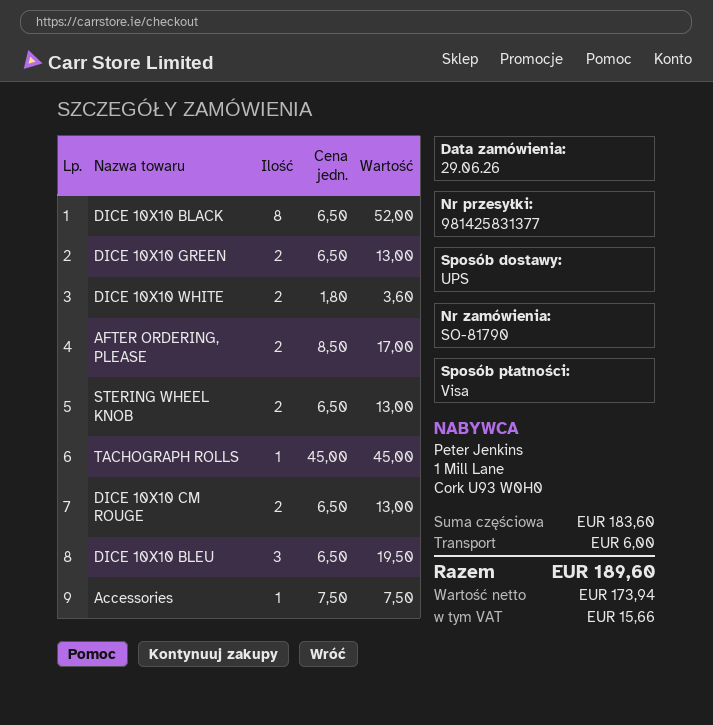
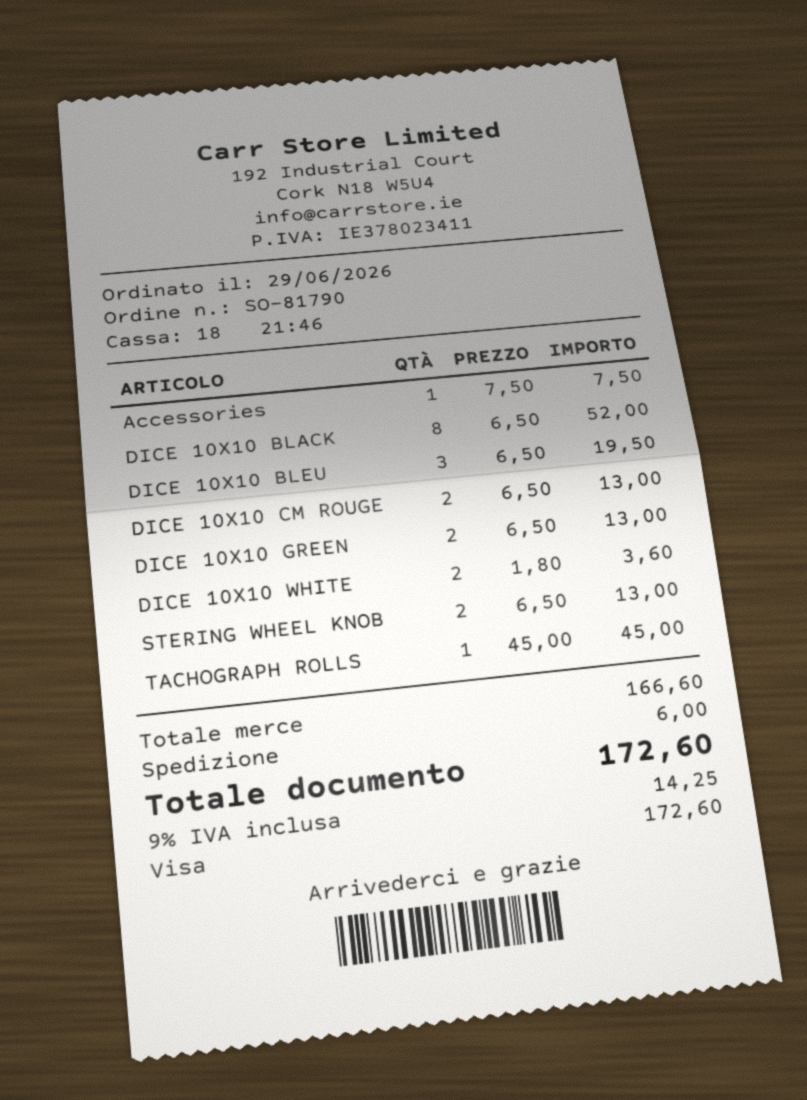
AFTER ORDERING, PLEASE: 2 x 8.50 = 17.00 -> none
subtotal: 183.60 -> 166.60
tax: 15.66 -> 14.25
total: 189.60 -> 172.60

